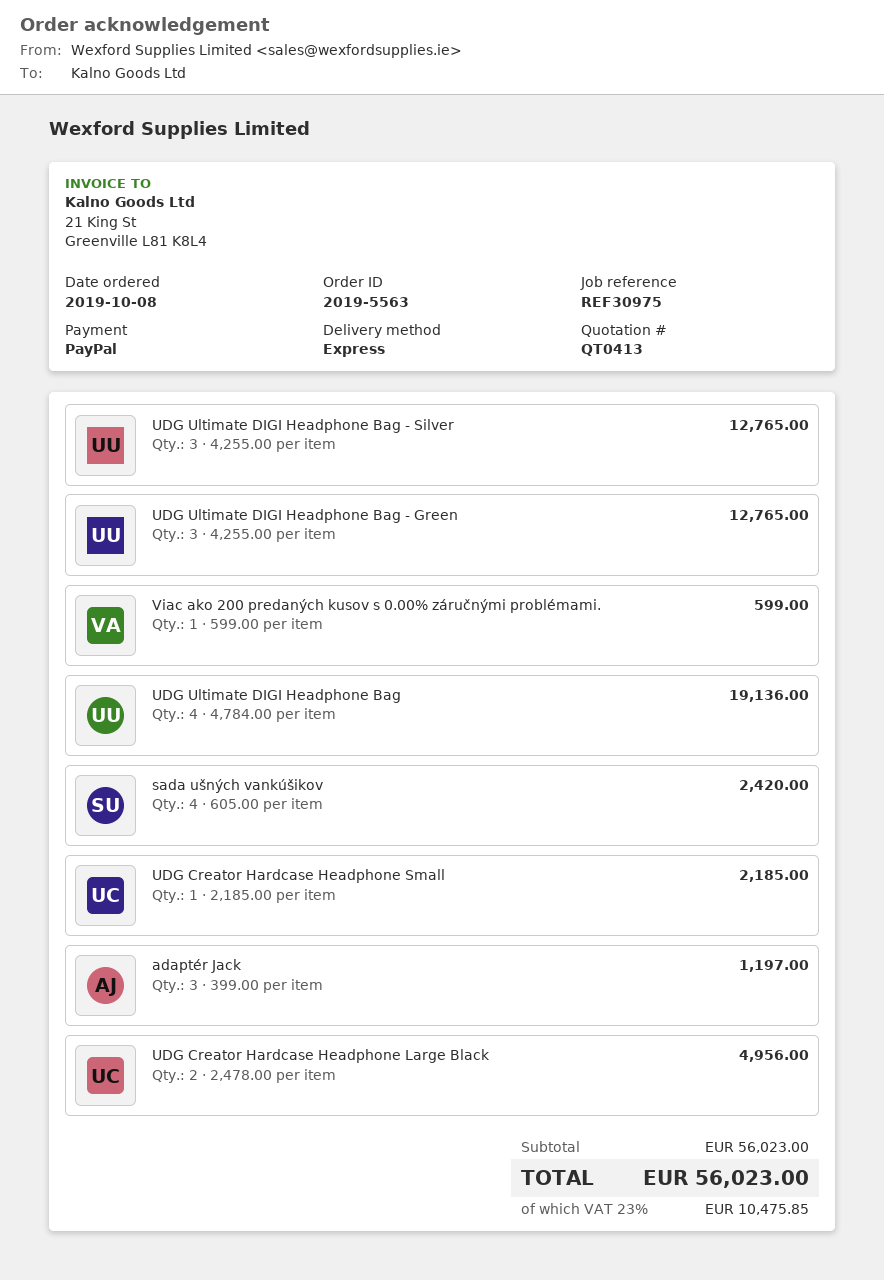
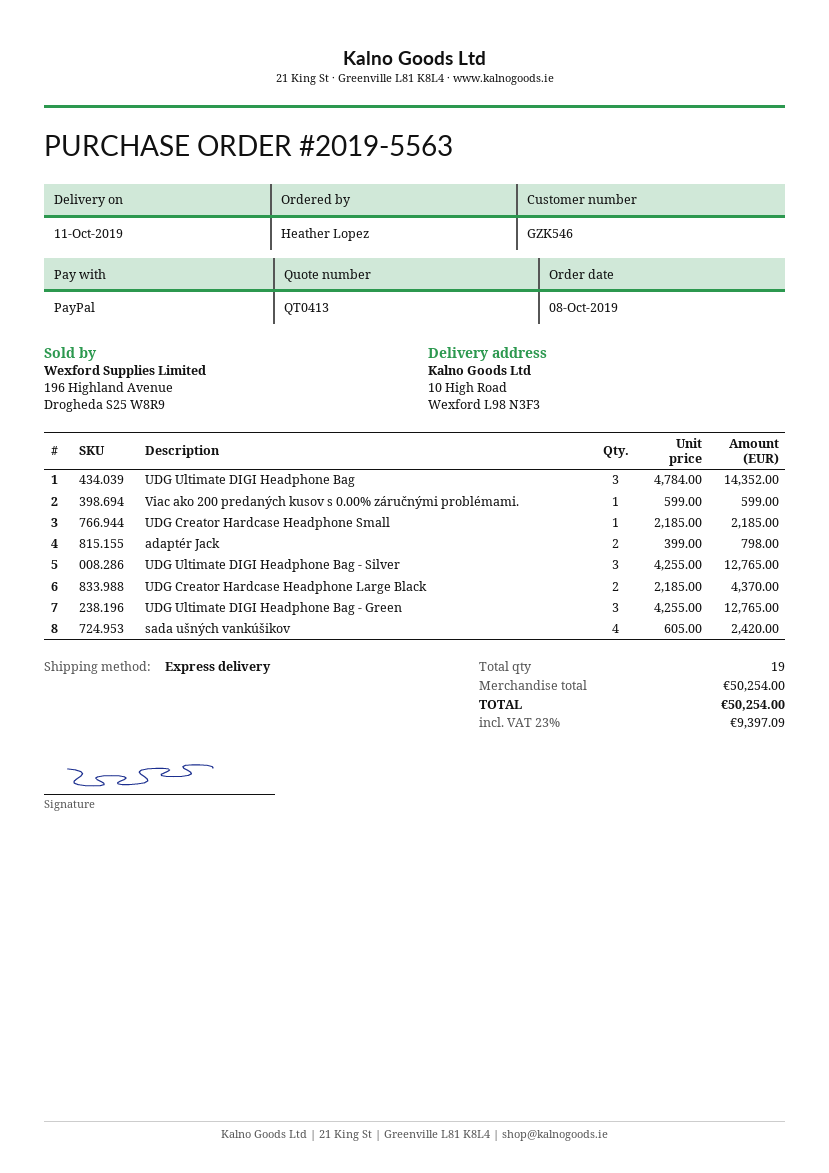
UDG Ultimate DIGI Headphone Bag: 4 x 4784.00 = 19136.00 -> 3 x 4784.00 = 14352.00
adaptér Jack: 3 x 399.00 = 1197.00 -> 2 x 399.00 = 798.00
UDG Creator Hardcase Headphone Large Black: 2 x 2478.00 = 4956.00 -> 2 x 2185.00 = 4370.00
subtotal: 56023.00 -> 50254.00
tax: 23% = 10475.85 -> 23% = 9397.09
total: 56023.00 -> 50254.00

